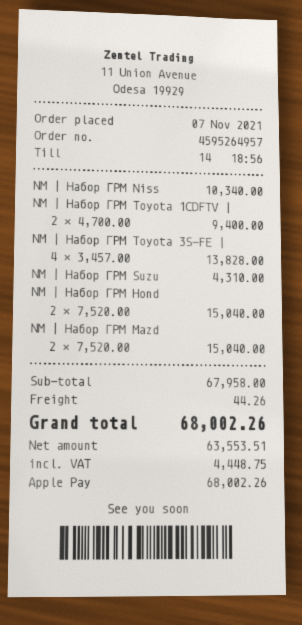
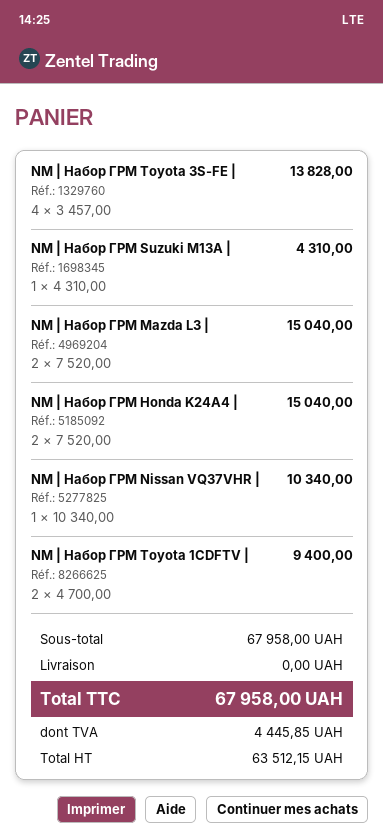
shipping: 44.26 -> 0.00
net: 63553.51 -> 63512.15
tax: 4448.75 -> 4445.85
total: 68002.26 -> 67958.00

